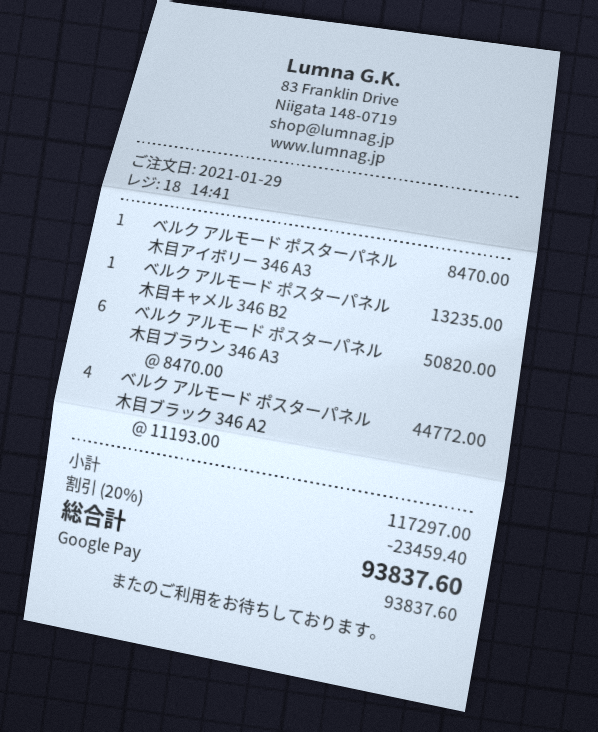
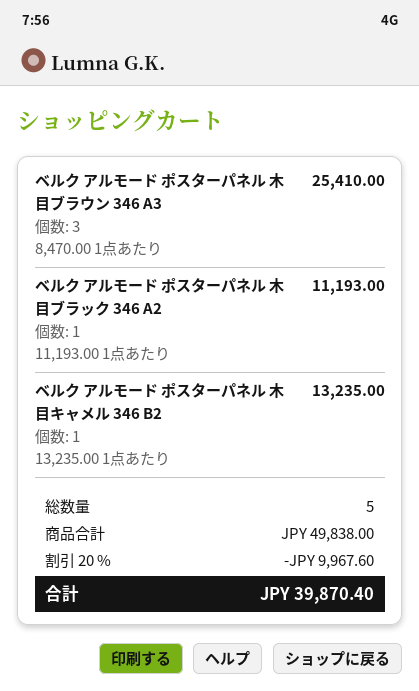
ベルク アルモード ポスターパネル 木目アイボリー 346 A3: 1 x 8470.00 = 8470.00 -> none
ベルク アルモード ポスターパネル 木目ブラウン 346 A3: 6 x 8470.00 = 50820.00 -> 3 x 8470.00 = 25410.00
ベルク アルモード ポスターパネル 木目ブラック 346 A2: 4 x 11193.00 = 44772.00 -> 1 x 11193.00 = 11193.00
subtotal: 117297.00 -> 49838.00
discount: 20% = 23459.40 -> 20% = 9967.60
total: 93837.60 -> 39870.40

